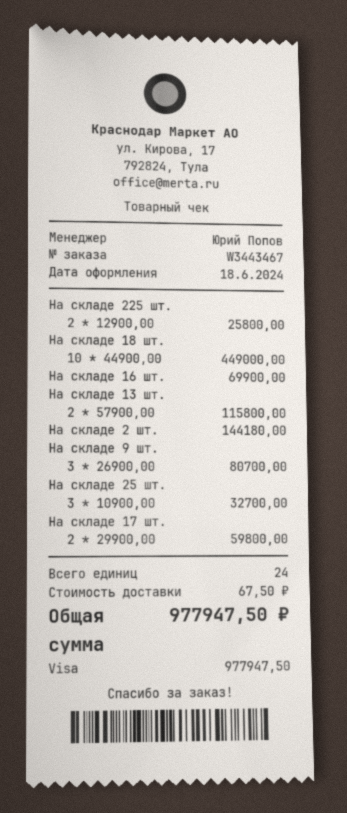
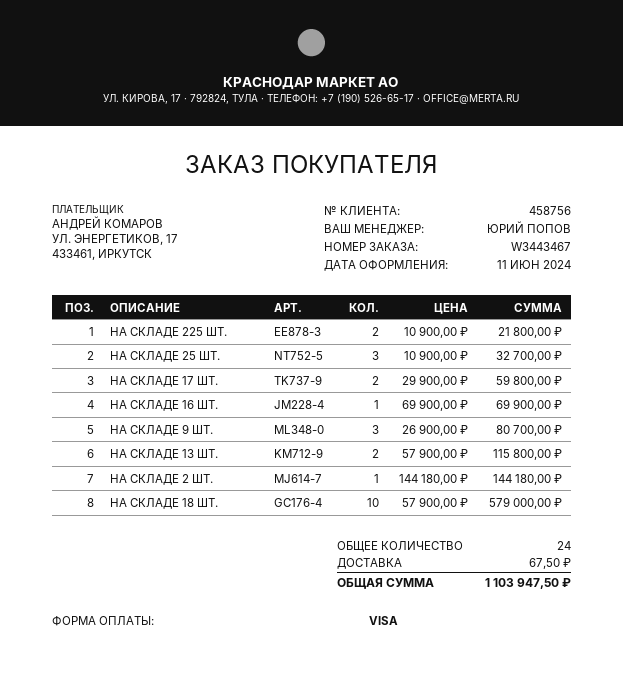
order date: 2024-06-18 -> 2024-06-11
На складе 225 шт․: 2 x 12900.00 = 25800.00 -> 2 x 10900.00 = 21800.00
На складе 18 шт․: 10 x 44900.00 = 449000.00 -> 10 x 57900.00 = 579000.00
total: 977947.50 -> 1103947.50

